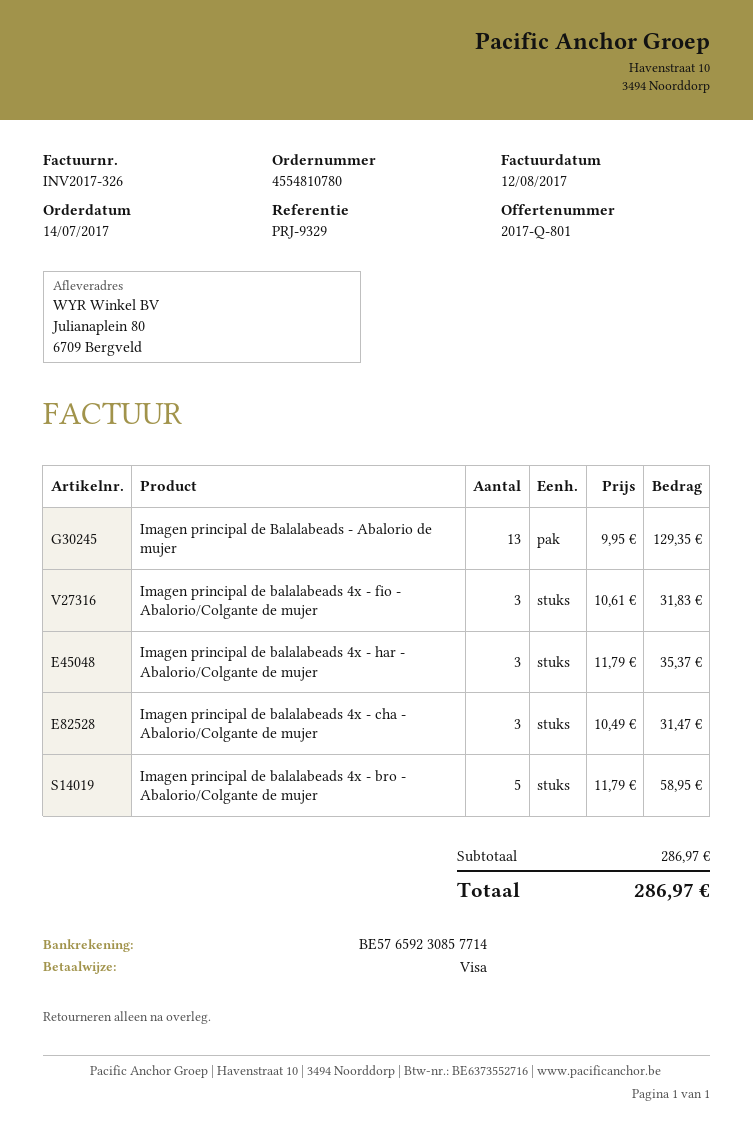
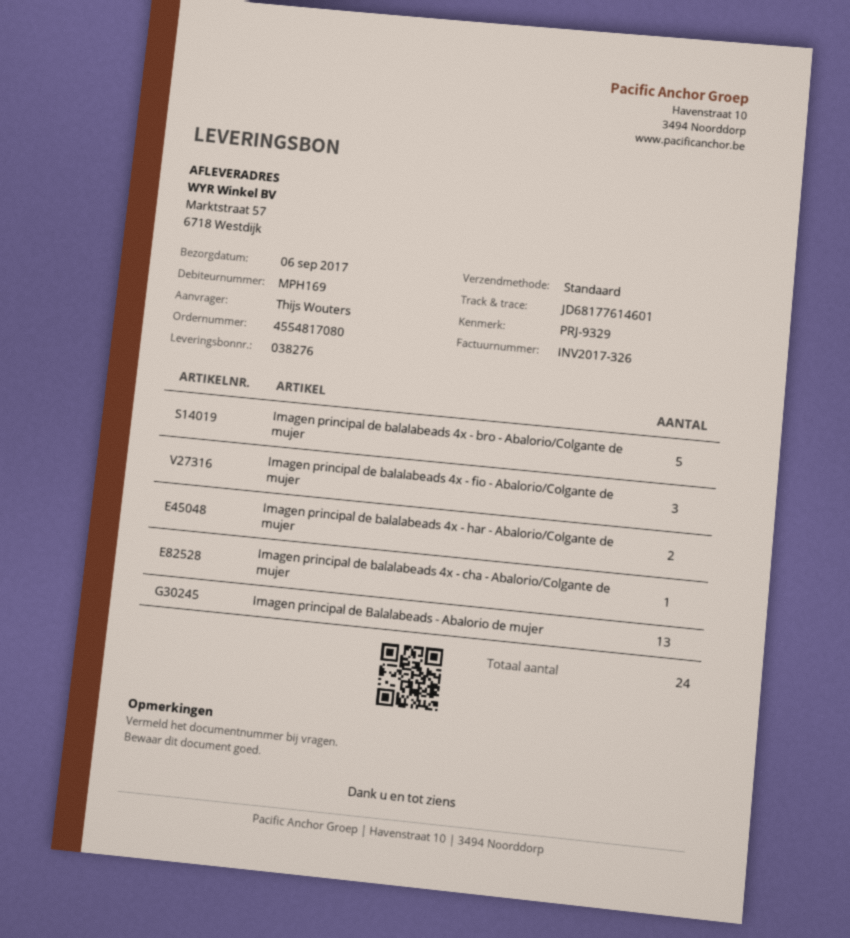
order number: 4554810780 -> 4554817080
ship to: Julianaplein 80, 6709 Bergveld -> Marktstraat 57, 6718 Westdijk
Imagen principal de balalabeads 4x - har - Abalorio/Colgante de mujer: 3 -> 2
Imagen principal de balalabeads 4x - cha - Abalorio/Colgante de mujer: 3 -> 1

